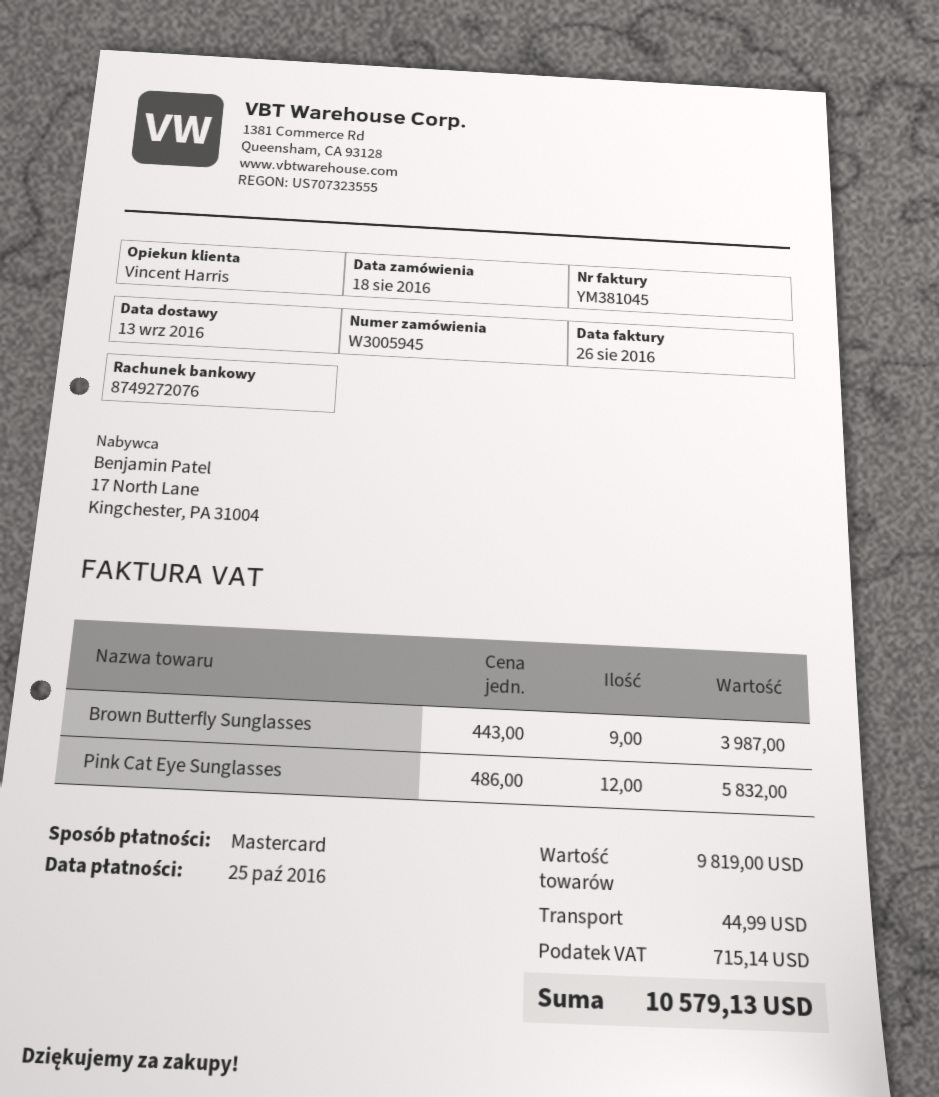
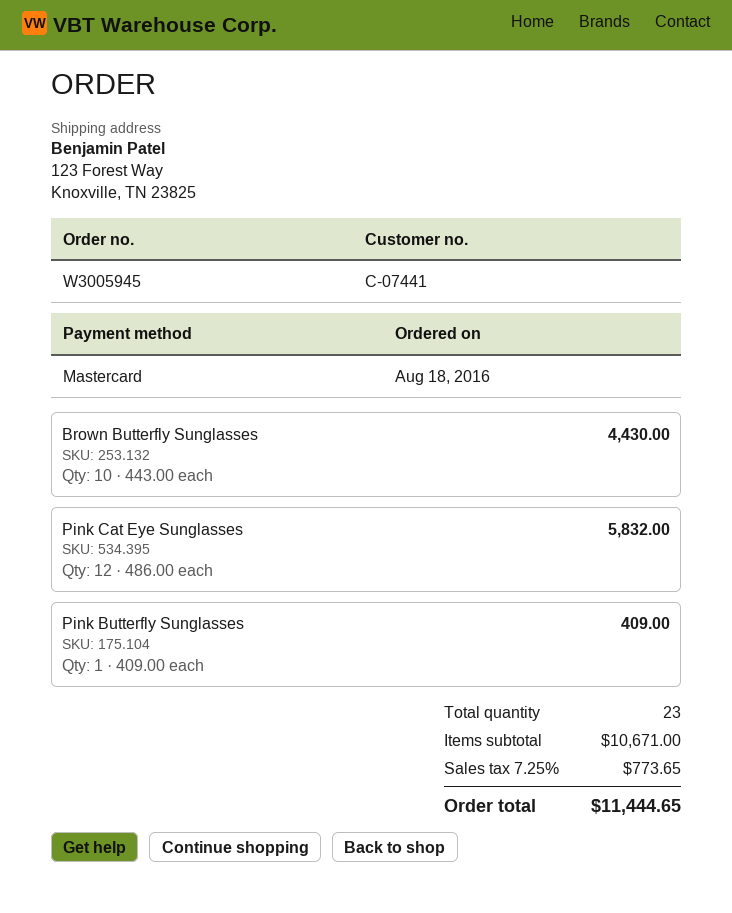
Brown Butterfly Sunglasses: 9 x 443.00 = 3987.00 -> 10 x 443.00 = 4430.00
Pink Butterfly Sunglasses: none -> 1 x 409.00 = 409.00
subtotal: 9819.00 -> 10671.00
shipping: 44.99 -> none
tax: 715.14 -> 773.65
total: 10579.13 -> 11444.65

